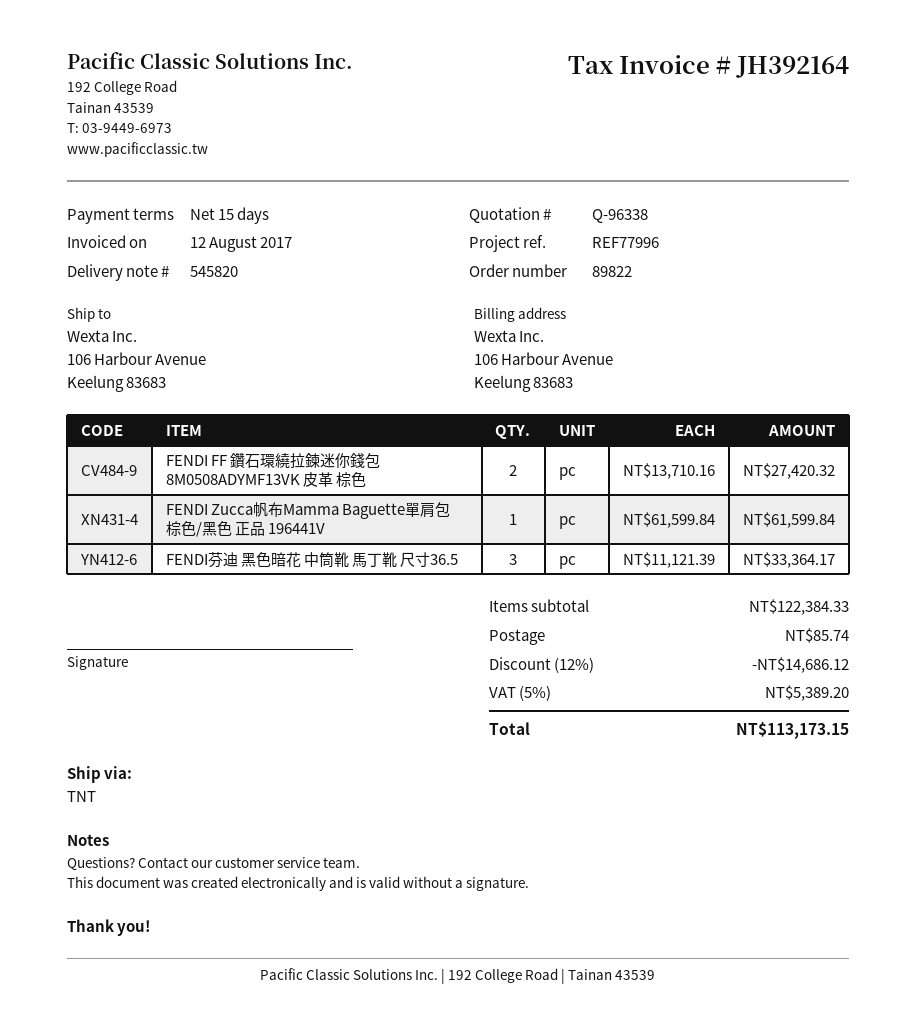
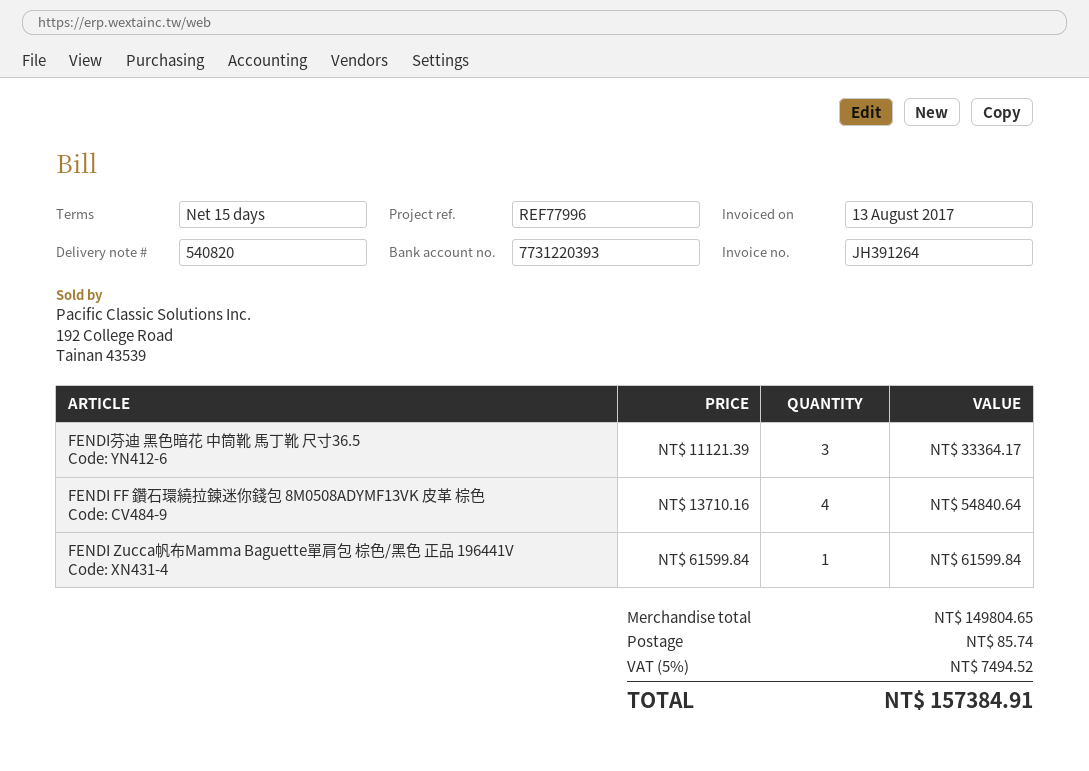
delivery note number: 545820 -> 540820
invoice number: JH392164 -> JH391264
invoice date: 2017-08-12 -> 2017-08-13
FENDI FF 鑽石環繞拉鍊迷你錢包 8M0508ADYMF13VK 皮革 棕色: 2 x 13710.16 = 27420.32 -> 4 x 13710.16 = 54840.64
subtotal: 122384.33 -> 149804.65
discount: 12% = 14686.12 -> none
tax: 5% = 5389.20 -> 5% = 7494.52
total: 113173.15 -> 157384.91

